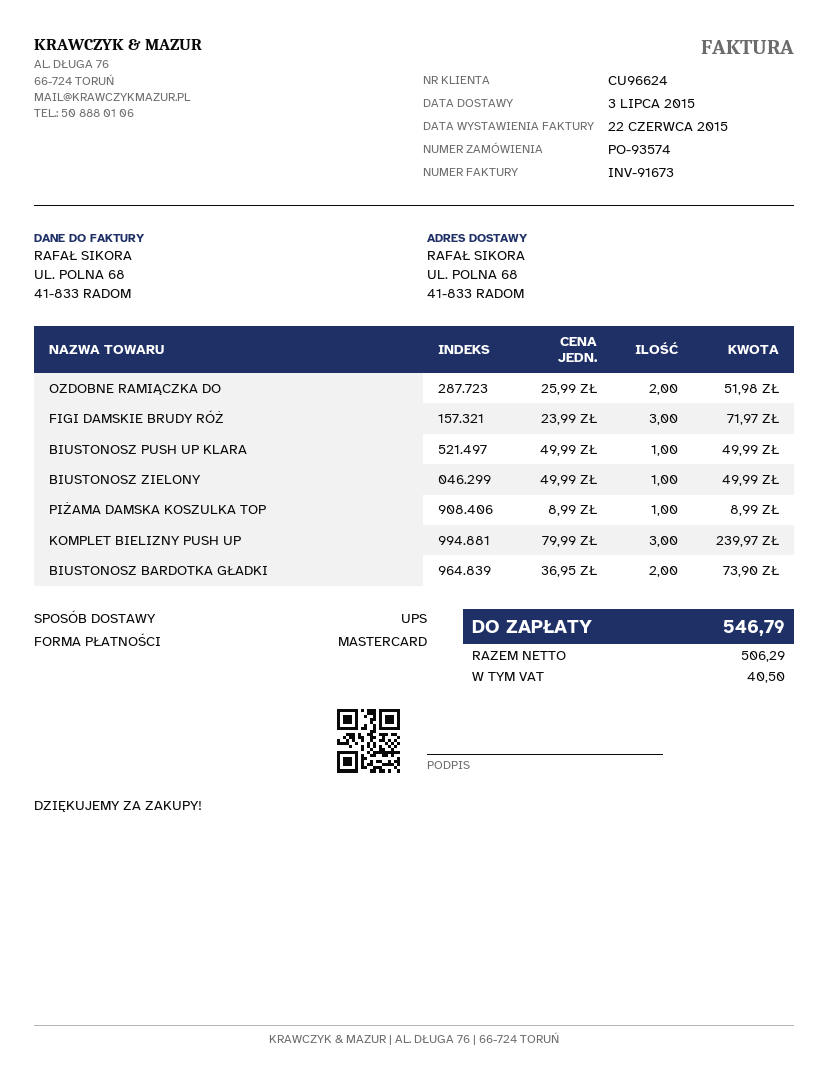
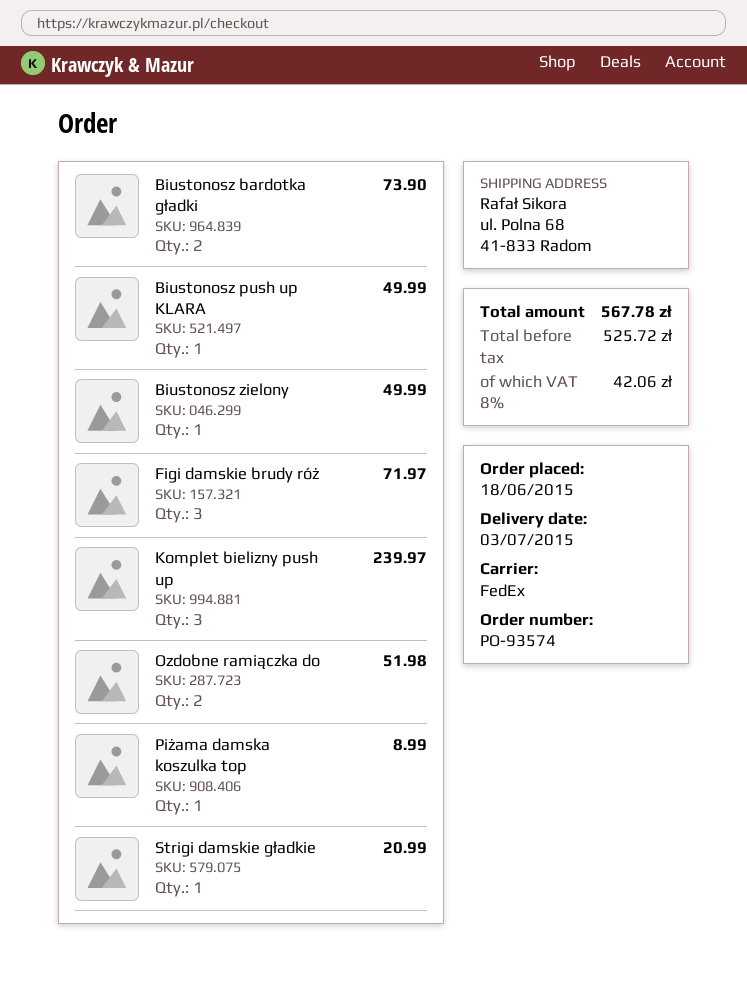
shipping method: UPS -> FedEx
Strigi damskie gładkie: none -> 1 for 20.99
net: 506.29 -> 525.72
tax: 40.50 -> 42.06
total: 546.79 -> 567.78

